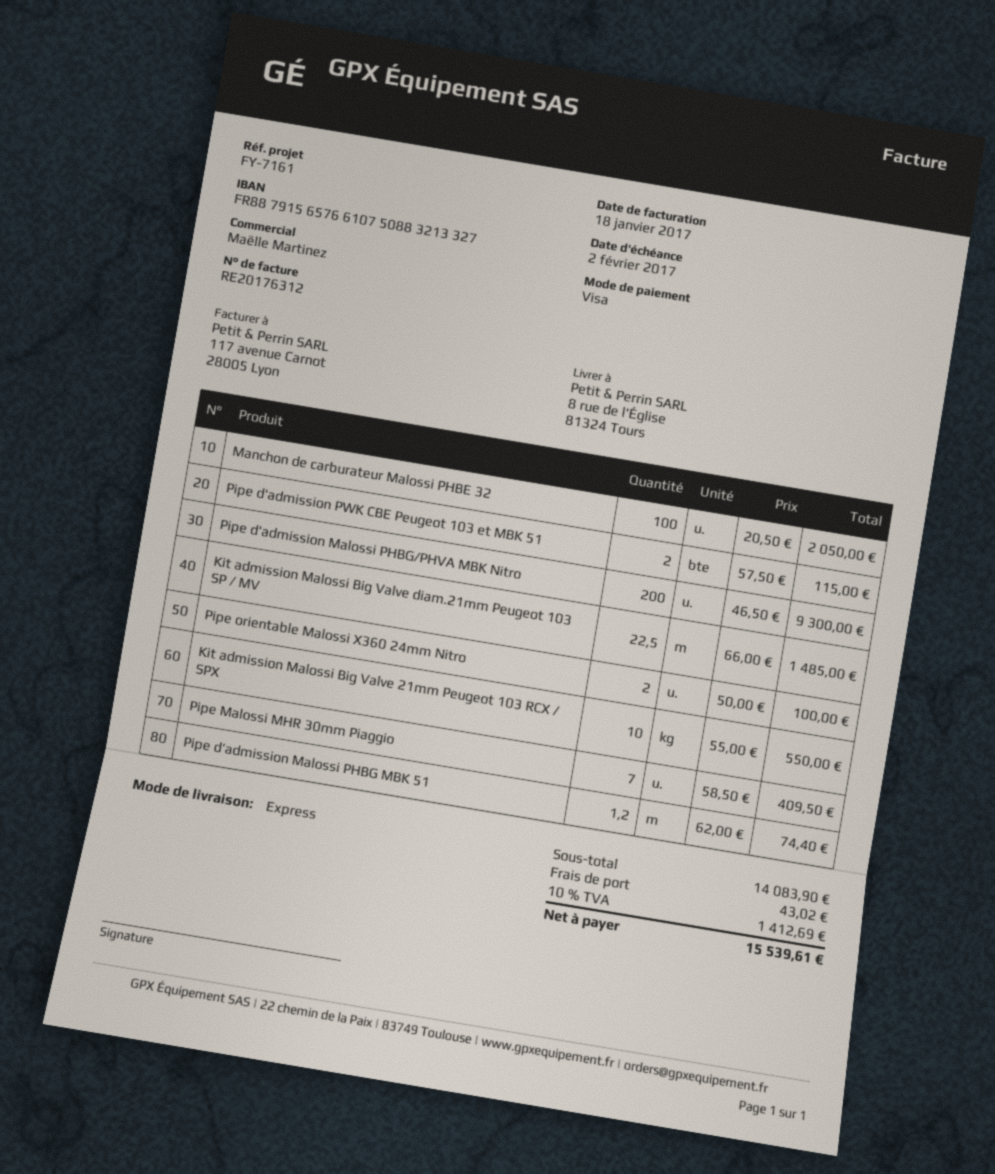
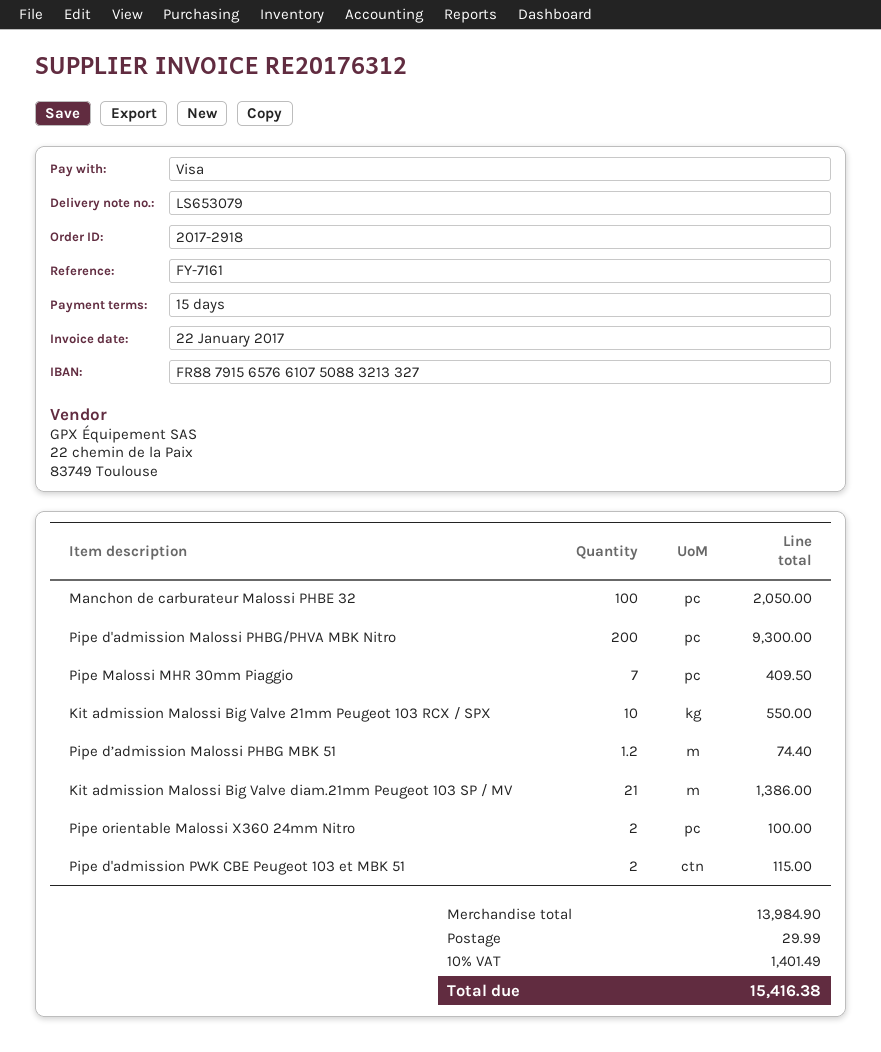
invoice date: 2017-01-18 -> 2017-01-22
Kit admission Malossi Big Valve diam.21mm Peugeot 103 SP / MV: 22.5 for 1485.00 -> 21 for 1386.00
subtotal: 14083.90 -> 13984.90
shipping: 43.02 -> 29.99
tax: 10% = 1412.69 -> 10% = 1401.49
total: 15539.61 -> 15416.38

